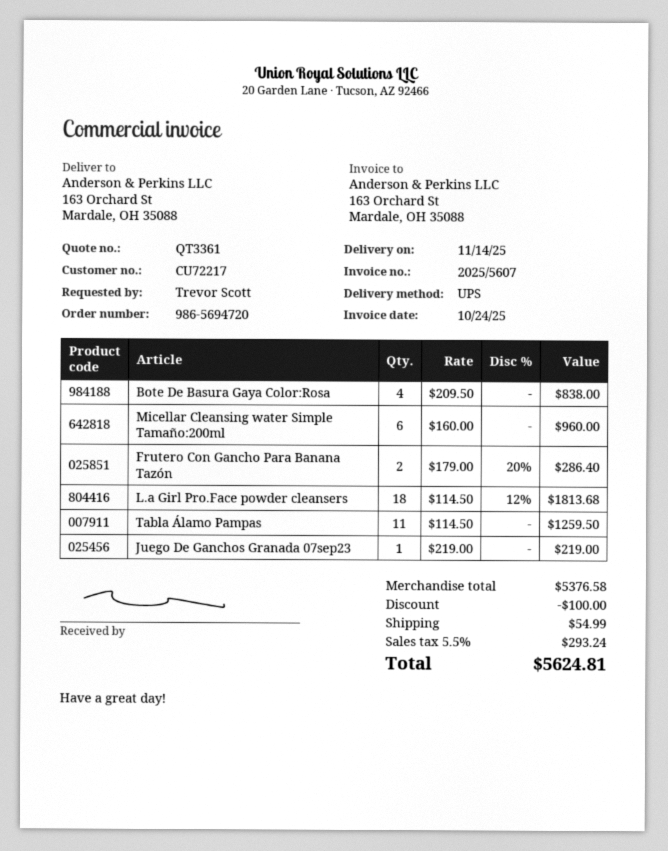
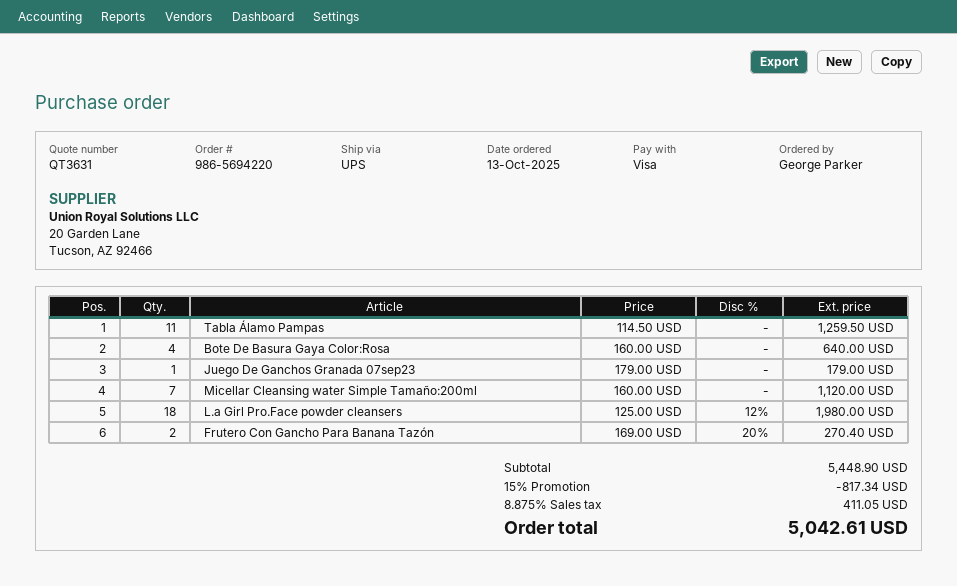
quote number: QT3361 -> QT3631
order number: 986-5694720 -> 986-5694220
ordered by: Trevor Scott -> George Parker
Bote De Basura Gaya Color:Rosa: 4 x 209.50 = 838.00 -> 4 x 160.00 = 640.00
Micellar Cleansing water Simple Tamaño:200ml: 6 x 160.00 = 960.00 -> 7 x 160.00 = 1120.00
Frutero Con Gancho Para Banana Tazón: 2 x 179.00 - 20% = 286.40 -> 2 x 169.00 - 20% = 270.40
L.a Girl Pro.Face powder cleansers: 18 x 114.50 - 12% = 1813.68 -> 18 x 125.00 - 12% = 1980.00
Juego De Ganchos Granada 07sep23: 1 x 219.00 = 219.00 -> 1 x 179.00 = 179.00
subtotal: 5376.58 -> 5448.90
discount: 100.00 -> 817.34
shipping: 54.99 -> none
tax: 5.5% = 293.24 -> 8.875% = 411.05
total: 5624.81 -> 5042.61

